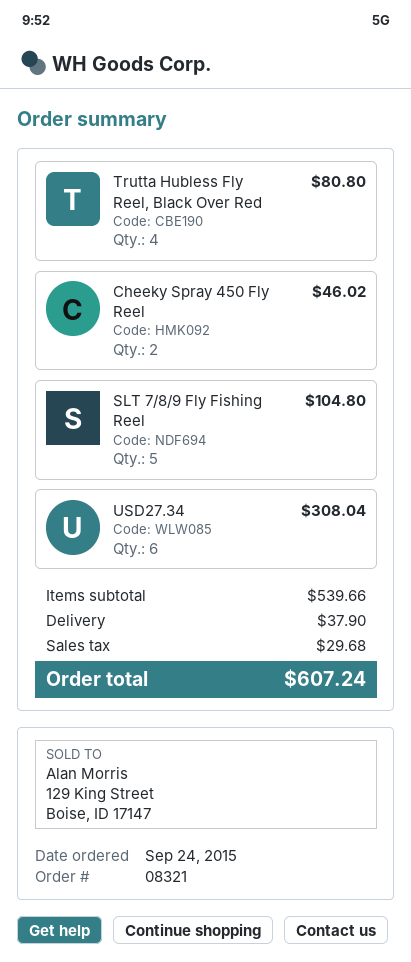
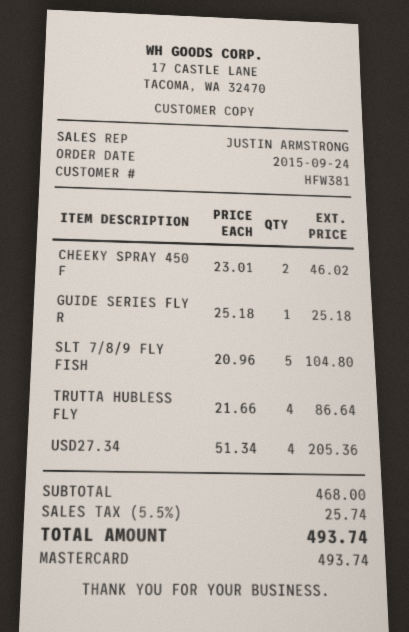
Trutta Hubless Fly Reel, Black Over Red: 4 for 80.80 -> 4 for 86.64
USD27.34: 6 for 308.04 -> 4 for 205.36
GUIDE SERIES FLY R: none -> 1 for 25.18
subtotal: 539.66 -> 468.00
shipping: 37.90 -> none
tax: 29.68 -> 25.74
total: 607.24 -> 493.74

